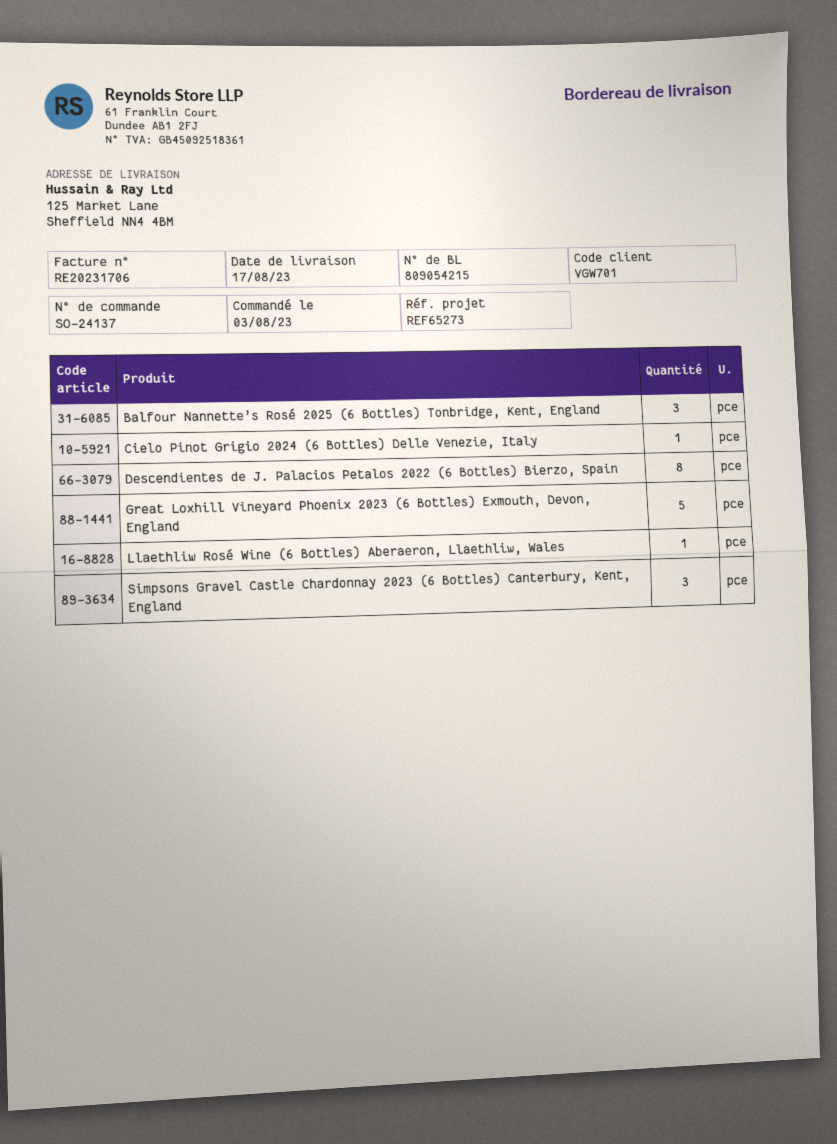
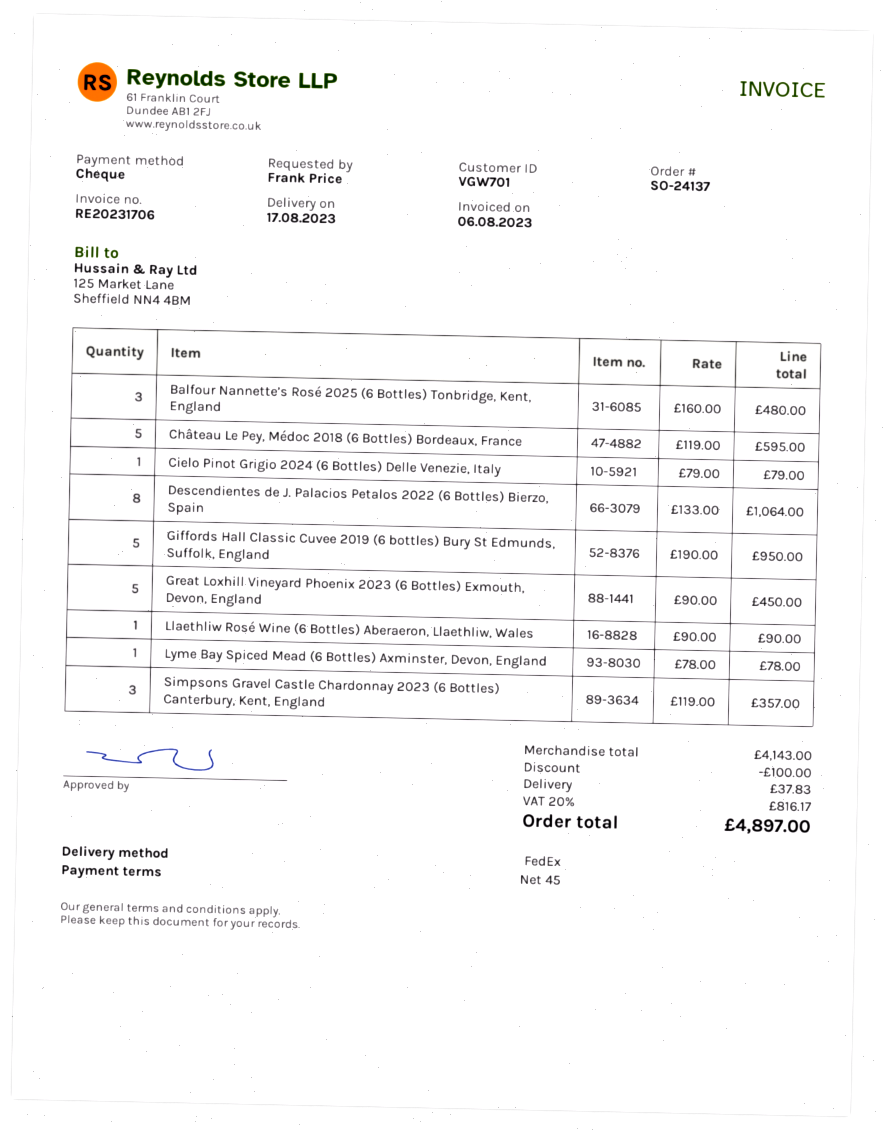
Château Le Pey, Médoc 2018 (6 Bottles) Bordeaux, France: none -> 5
Giffords Hall Classic Cuvee 2019 (6 bottles) Bury St Edmunds, Suffolk, England: none -> 5
Lyme Bay Spiced Mead (6 Bottles) Axminster, Devon, England: none -> 1

